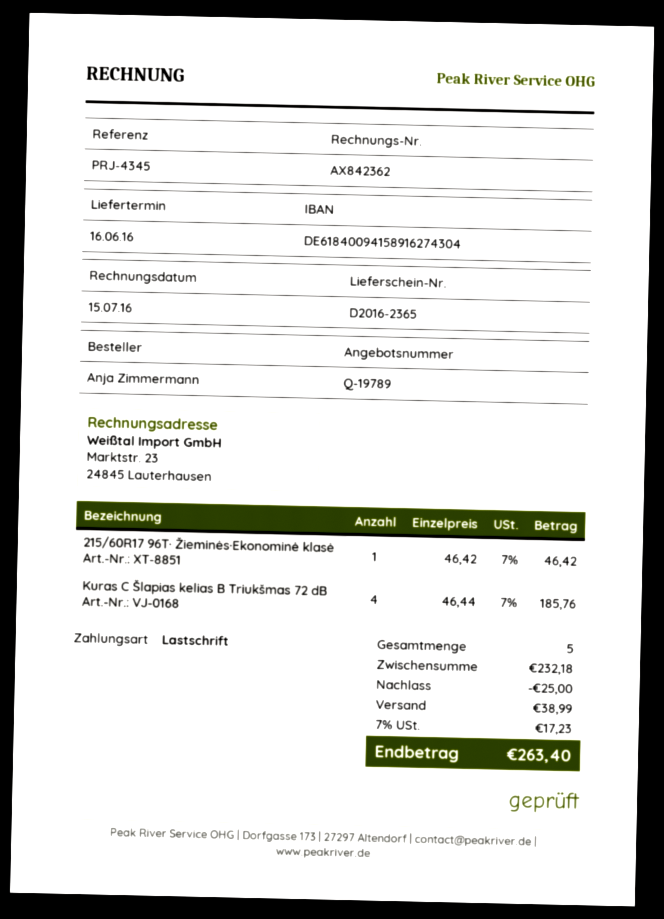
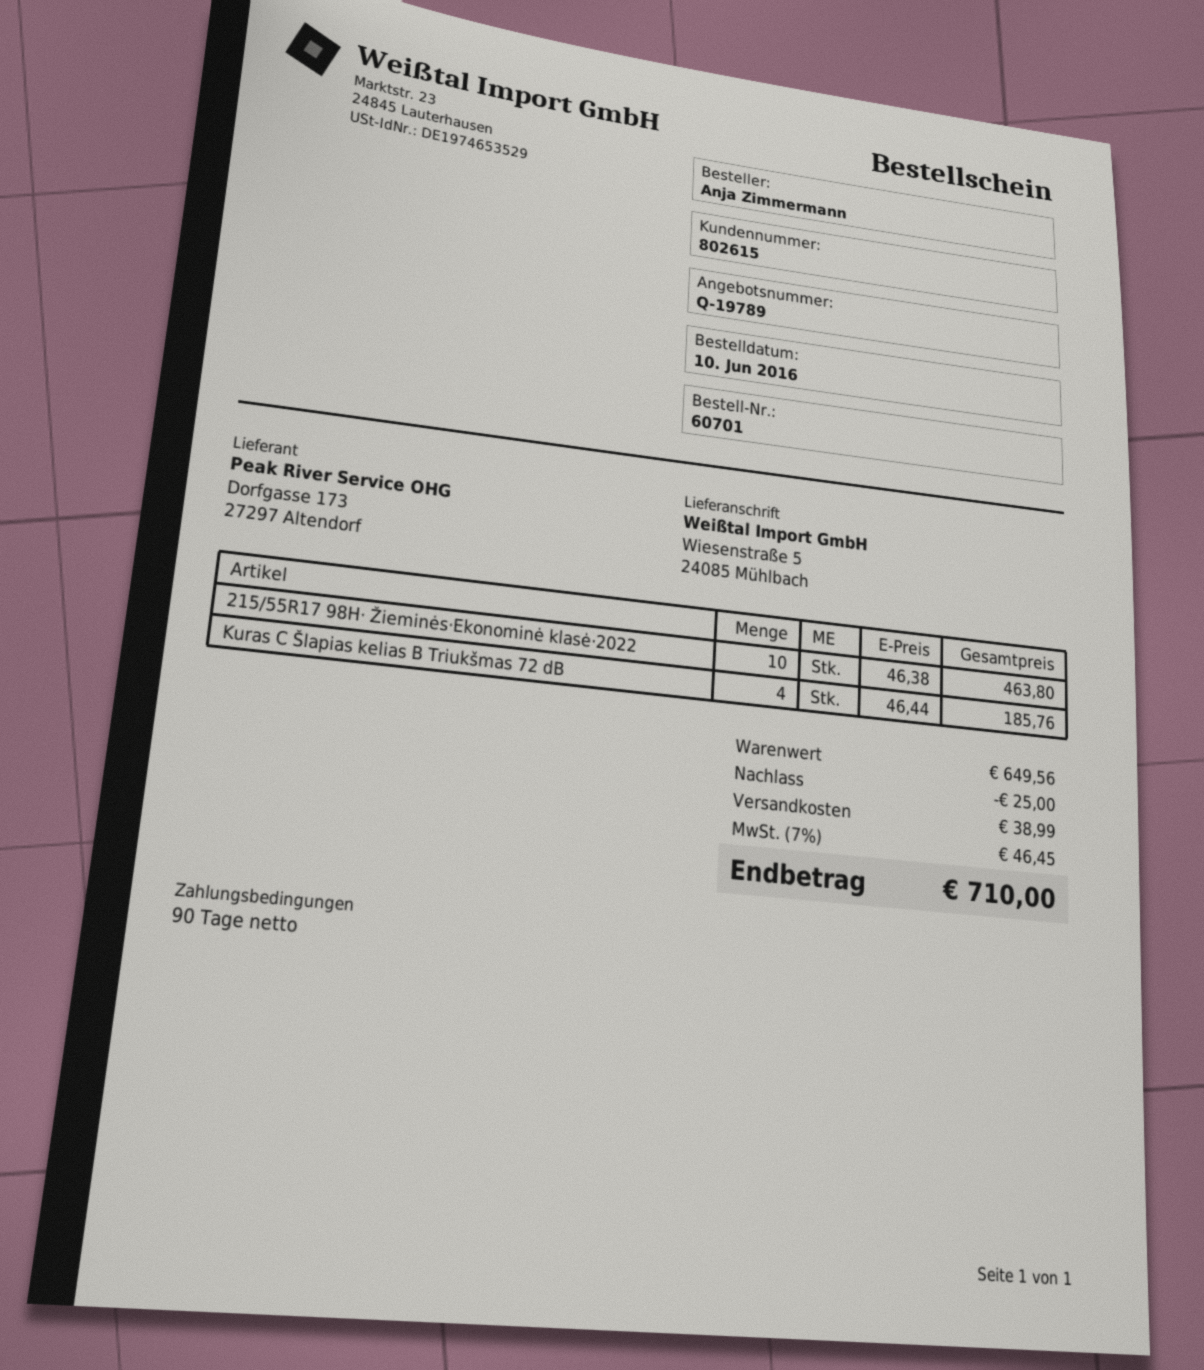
215/60R17 96T· Žieminės·Ekonominė klasė: 1 x 46.42 = 46.42 -> none
215/55R17 98H· Žieminės·Ekonominė klasė·2022: none -> 10 x 46.38 = 463.80
subtotal: 232.18 -> 649.56
tax: 7% = 17.23 -> 7% = 46.45
total: 263.40 -> 710.00

